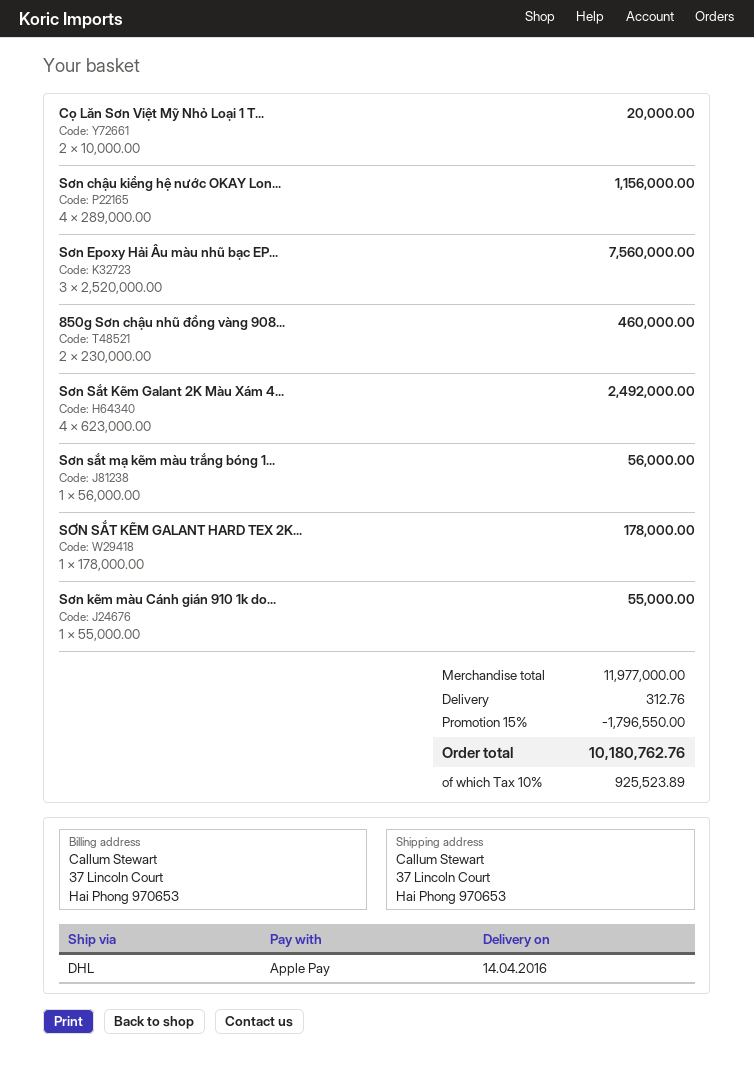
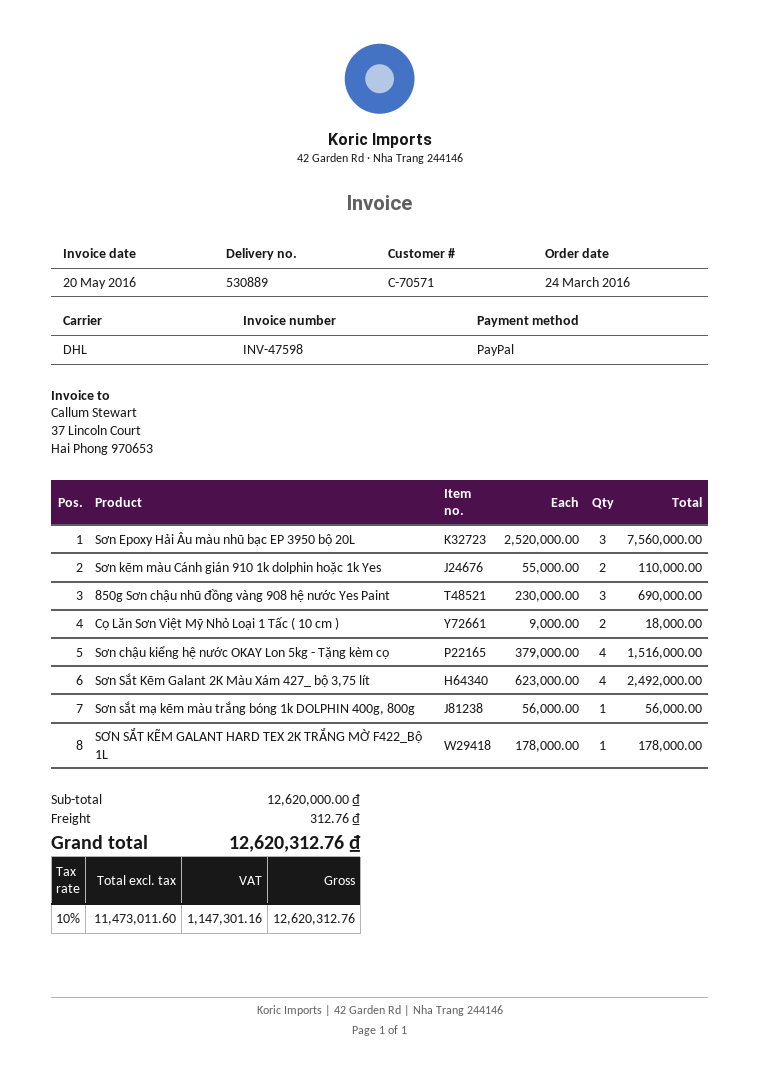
payment method: Apple Pay -> PayPal
Cọ Lăn Sơn Việt Mỹ Nhỏ Loại 1 T...: 2 x 10000.00 = 20000.00 -> 2 x 9000.00 = 18000.00
Sơn chậu kiểng hệ nước OKAY Lon...: 4 x 289000.00 = 1156000.00 -> 4 x 379000.00 = 1516000.00
850g Sơn chậu nhũ đồng vàng 908...: 2 x 230000.00 = 460000.00 -> 3 x 230000.00 = 690000.00
Sơn kẽm màu Cánh gián 910 1k do...: 1 x 55000.00 = 55000.00 -> 2 x 55000.00 = 110000.00
subtotal: 11977000.00 -> 12620000.00
discount: 15% = 1796550.00 -> none
tax: 10% = 925523.89 -> 10% = 1147301.16
total: 10180762.76 -> 12620312.76

